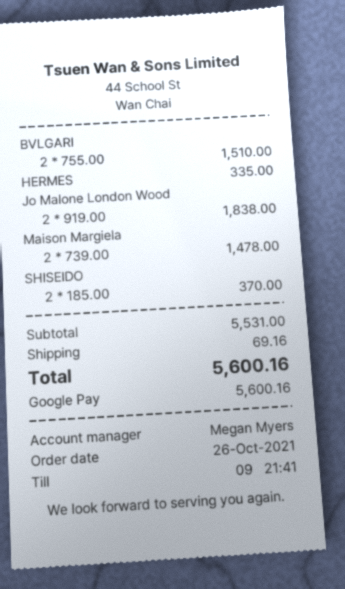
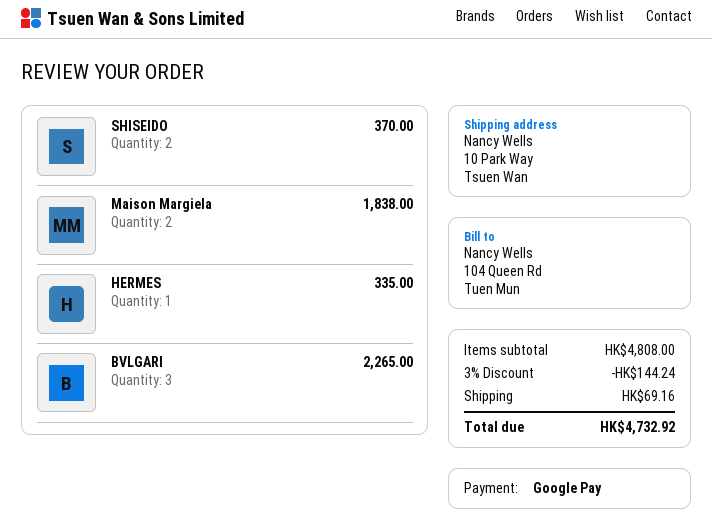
BVLGARI: 2 for 1510.00 -> 3 for 2265.00
Jo Malone London Wood: 2 for 1838.00 -> none
Maison Margiela: 2 for 1478.00 -> 2 for 1838.00
subtotal: 5531.00 -> 4808.00
discount: none -> 3% = 144.24
total: 5600.16 -> 4732.92

